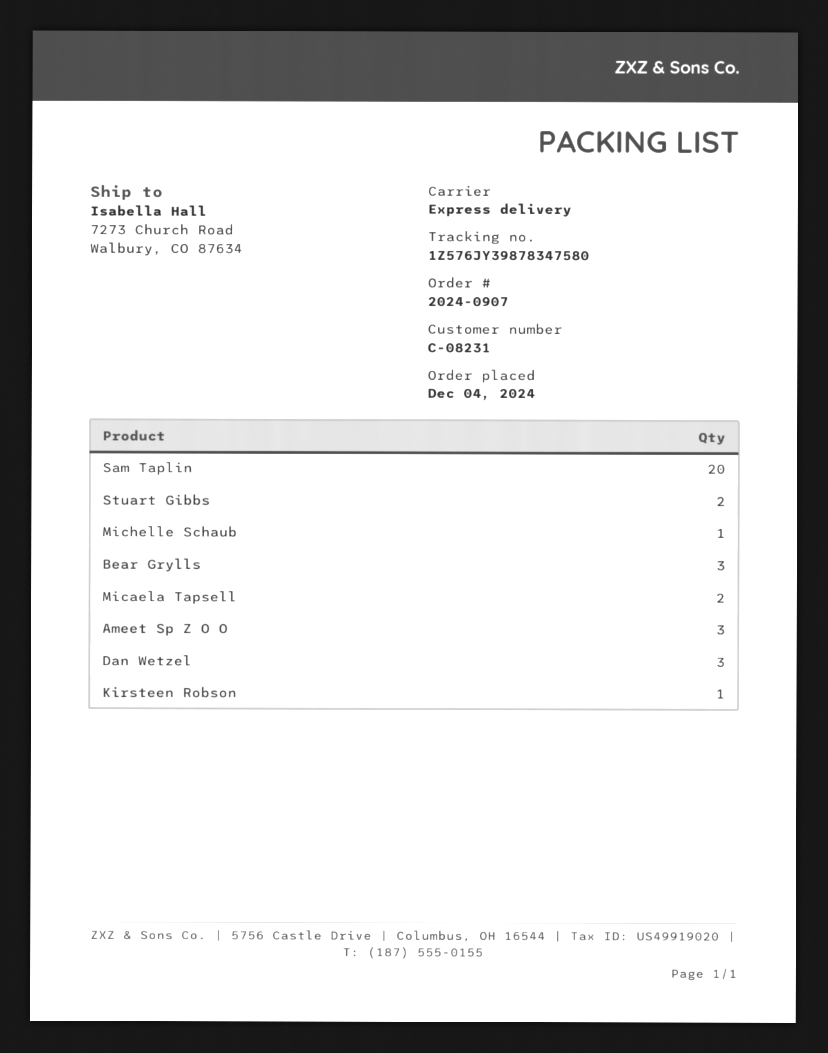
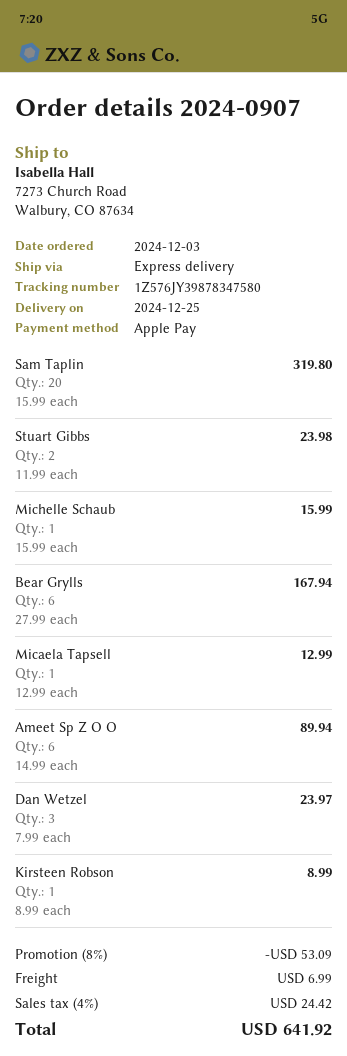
order date: 2024-12-04 -> 2024-12-03
Bear Grylls: 3 -> 6
Micaela Tapsell: 2 -> 1
Ameet Sp Z O O: 3 -> 6

